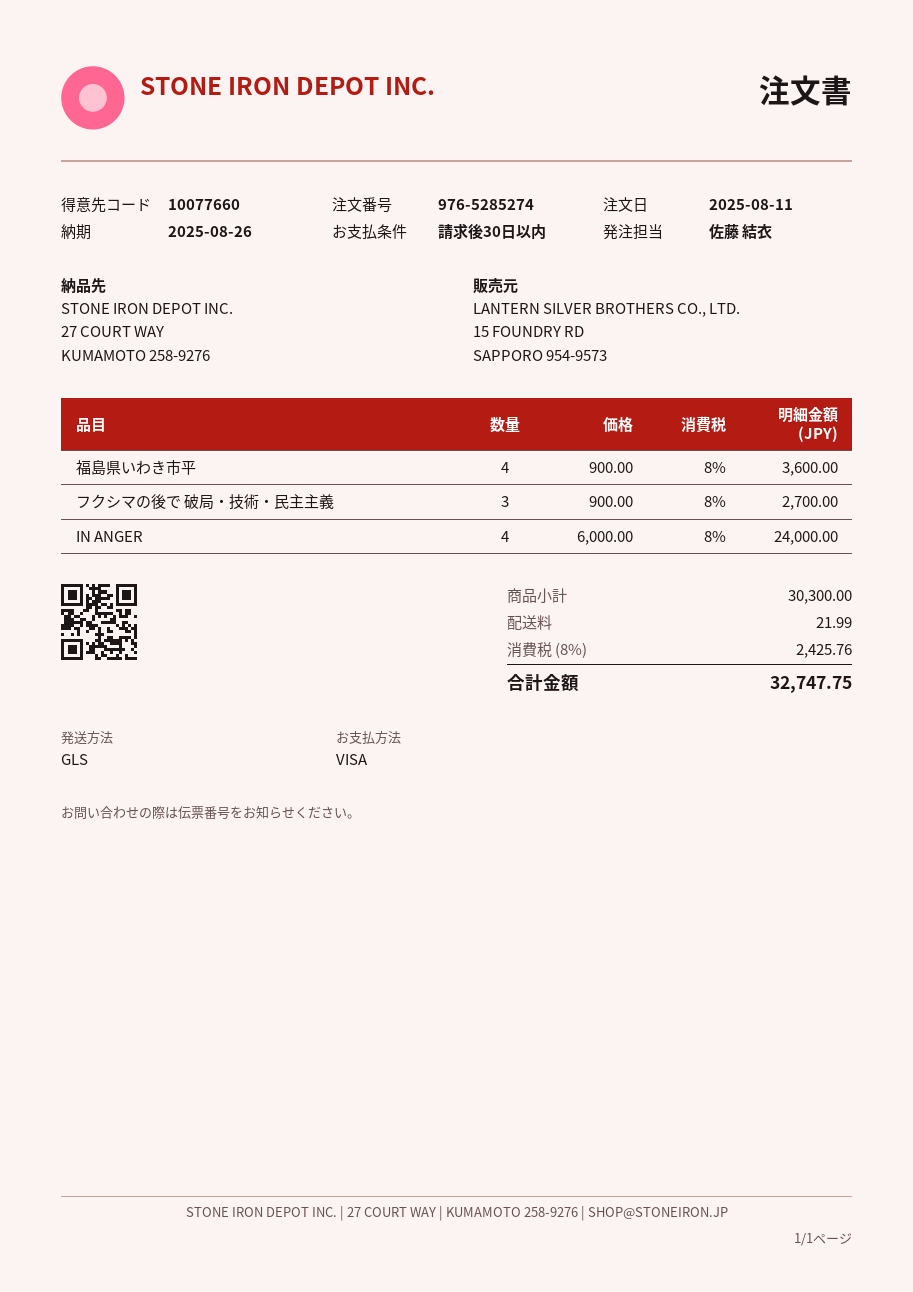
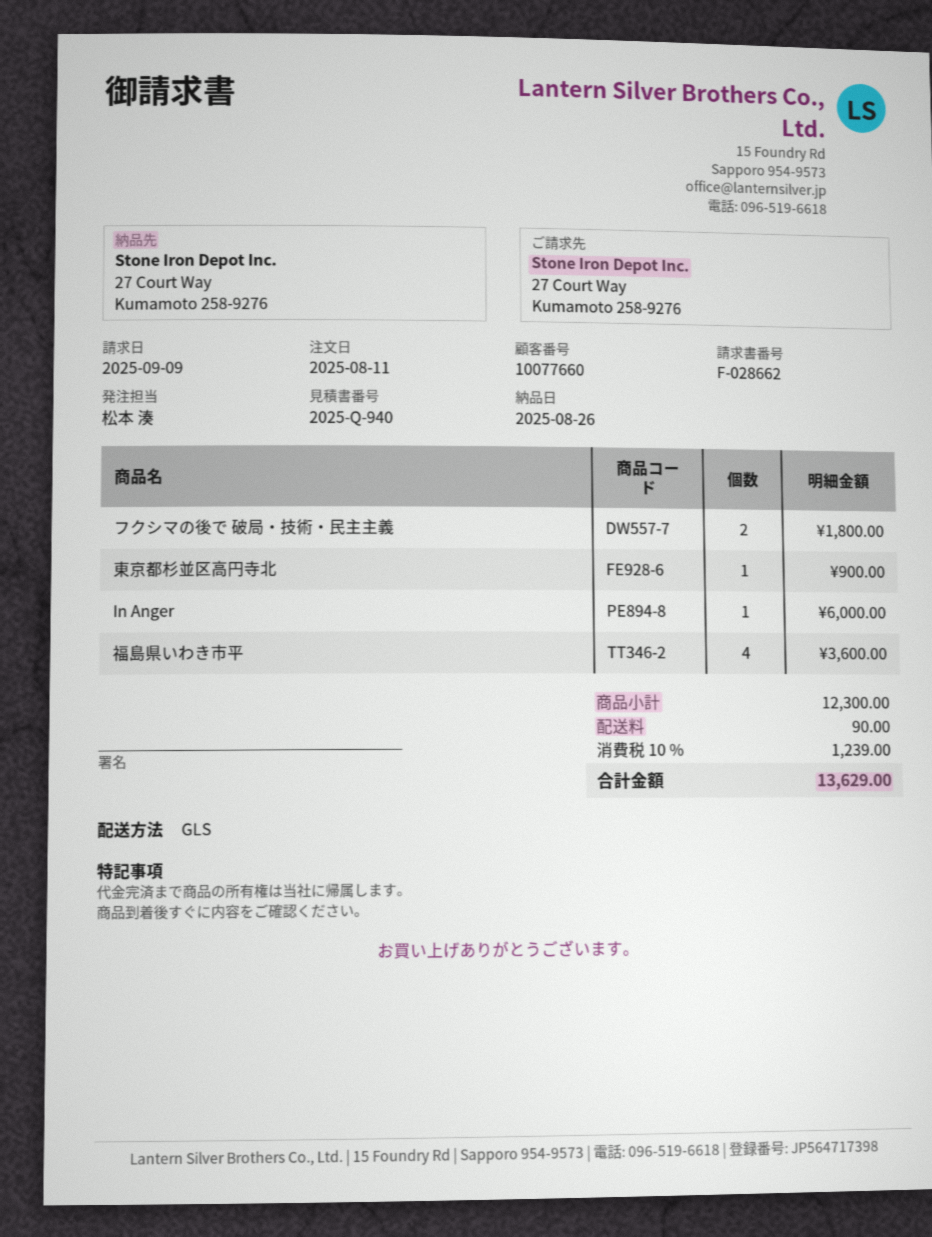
ordered by: 佐藤 結衣 -> 松本 湊
フクシマの後で 破局・技術・民主主義: 3 for 2700.00 -> 2 for 1800.00
IN ANGER: 4 for 24000.00 -> 1 for 6000.00
東京都杉並区高円寺北: none -> 1 for 900.00
subtotal: 30300.00 -> 12300.00
shipping: 21.99 -> 90.00
tax: 8% = 2425.76 -> 10% = 1239.00
total: 32747.75 -> 13629.00

